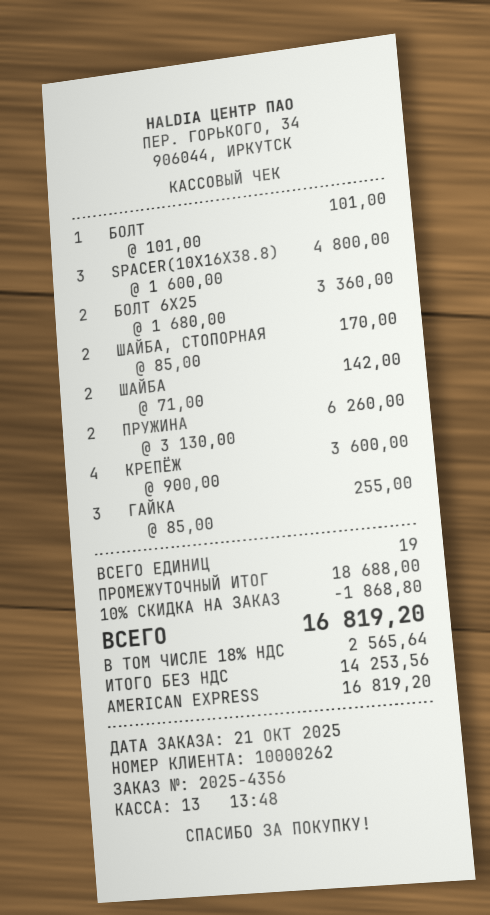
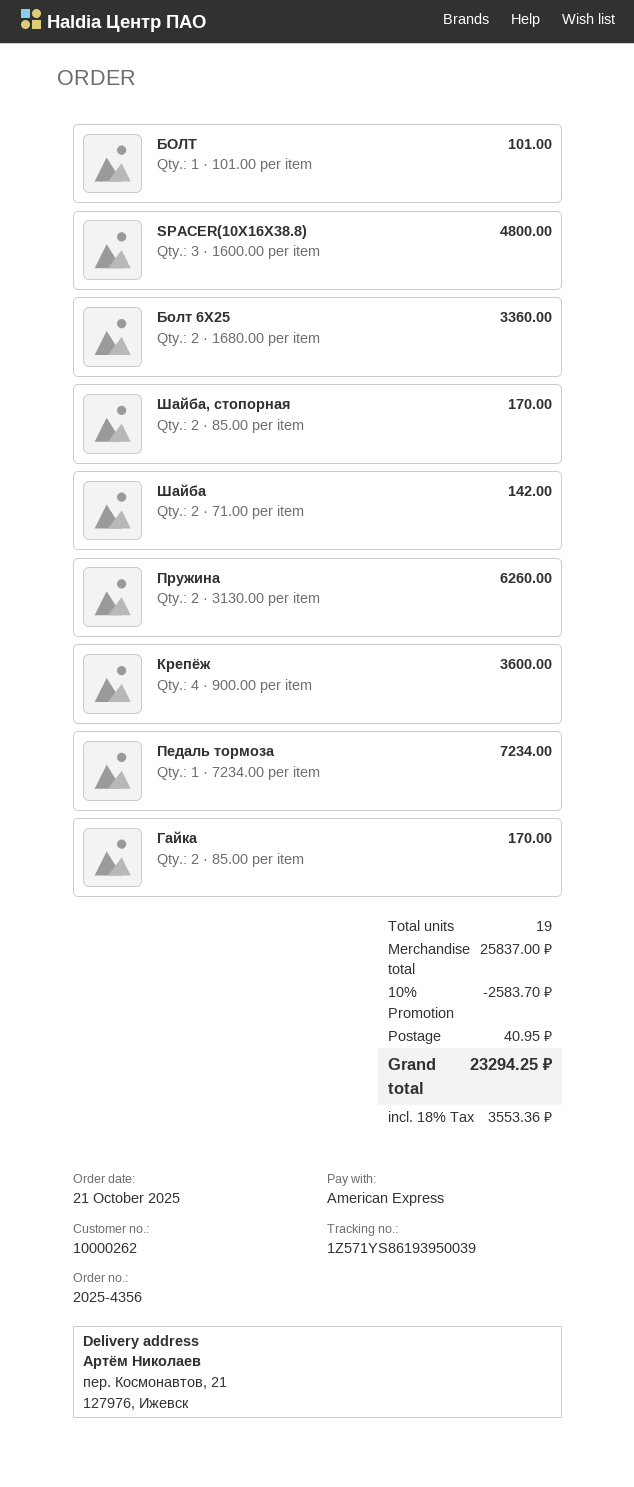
ГАЙКА: 3 x 85.00 = 255.00 -> 2 x 85.00 = 170.00
Педаль тормоза: none -> 1 x 7234.00 = 7234.00
subtotal: 18688.00 -> 25837.00
discount: 10% = 1868.80 -> 10% = 2583.70
shipping: none -> 40.95
tax: 18% = 2565.64 -> 18% = 3553.36
total: 16819.20 -> 23294.25

